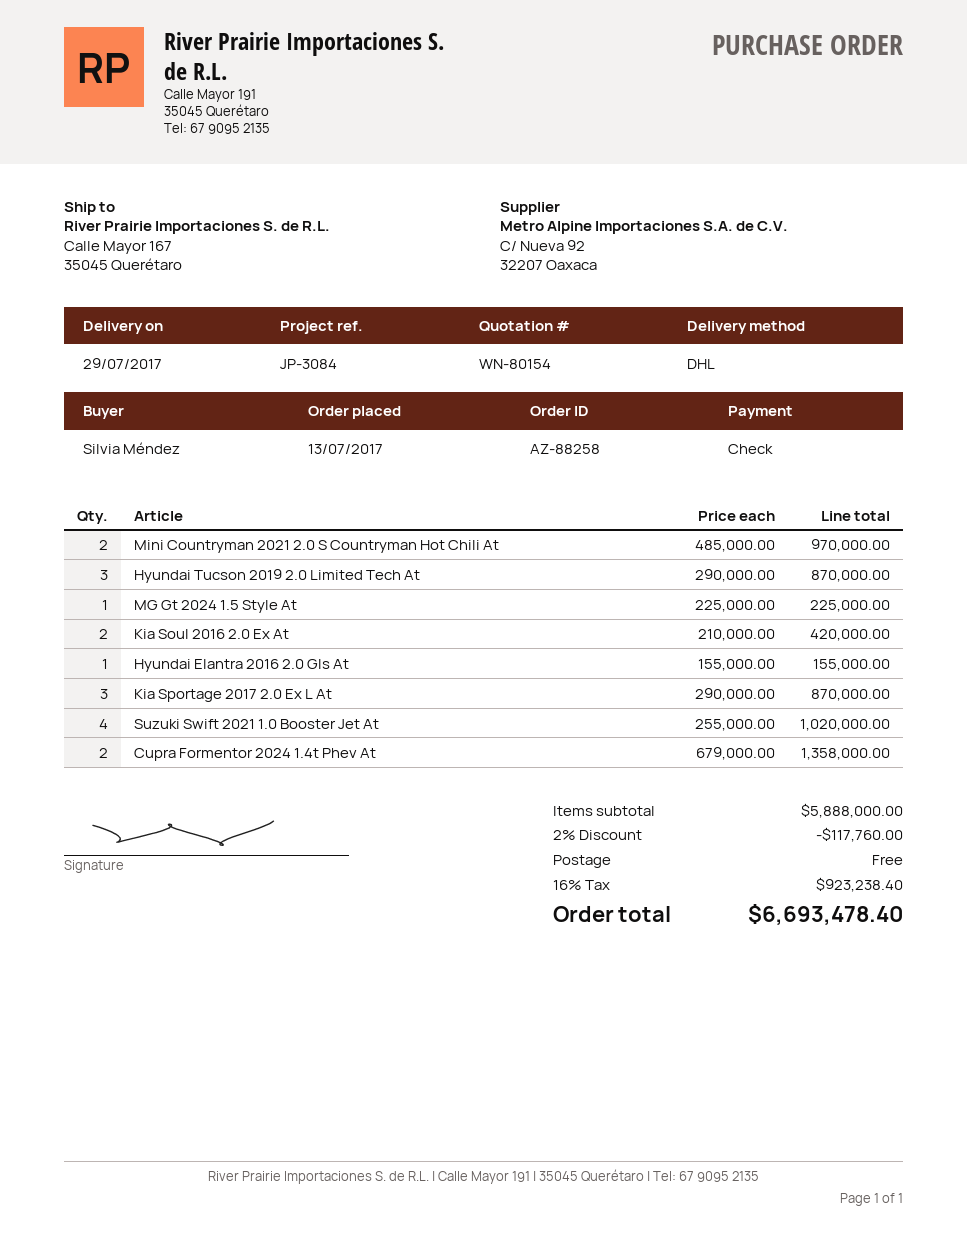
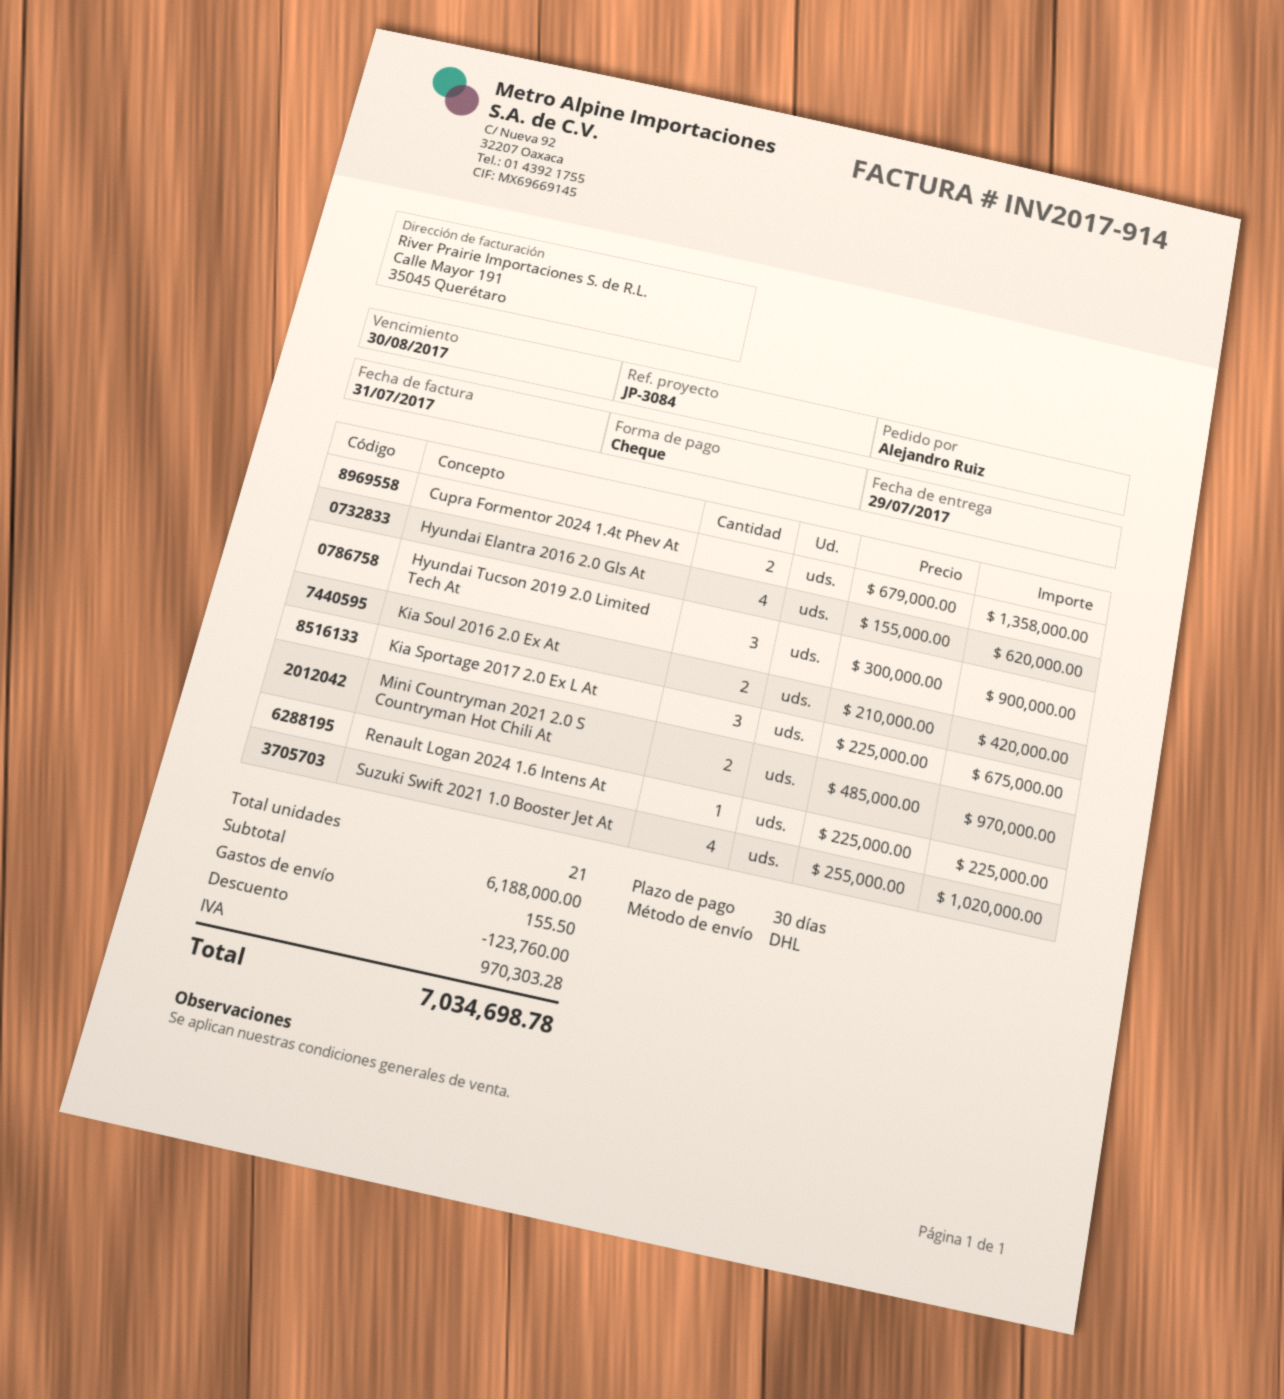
ordered by: Silvia Méndez -> Alejandro Ruiz
Hyundai Tucson 2019 2.0 Limited Tech At: 3 x 290000.00 = 870000.00 -> 3 x 300000.00 = 900000.00
MG Gt 2024 1.5 Style At: 1 x 225000.00 = 225000.00 -> none
Hyundai Elantra 2016 2.0 Gls At: 1 x 155000.00 = 155000.00 -> 4 x 155000.00 = 620000.00
Kia Sportage 2017 2.0 Ex L At: 3 x 290000.00 = 870000.00 -> 3 x 225000.00 = 675000.00
Renault Logan 2024 1.6 Intens At: none -> 1 x 225000.00 = 225000.00
subtotal: 5888000.00 -> 6188000.00
discount: 117760.00 -> 123760.00
shipping: 0.00 -> 155.50
tax: 923238.40 -> 970303.28
total: 6693478.40 -> 7034698.78

